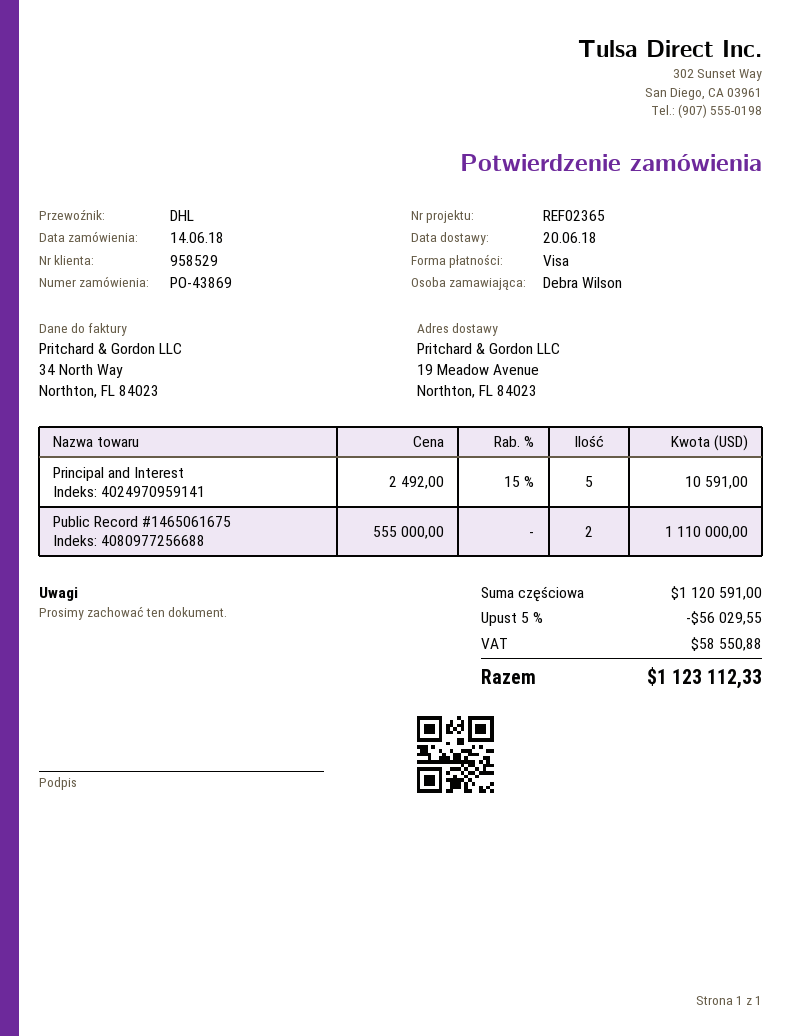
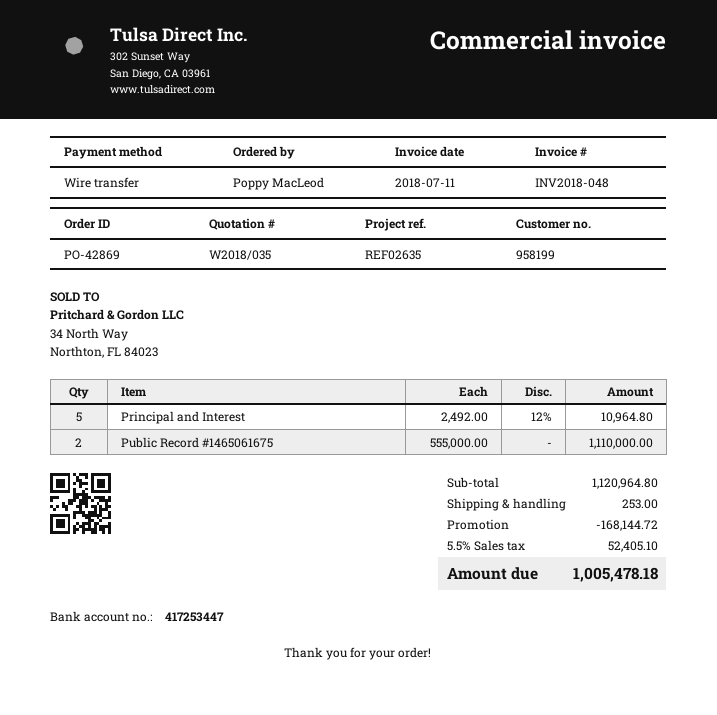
order number: PO-43869 -> PO-42869
customer number: 958529 -> 958199
reference: REF02365 -> REF02635
ordered by: Debra Wilson -> Poppy MacLeod
payment method: Visa -> bank transfer
Principal and Interest: 5 x 2492.00 - 15% = 10591.00 -> 5 x 2492.00 - 12% = 10964.80
subtotal: 1120591.00 -> 1120964.80
discount: 56029.55 -> 168144.72
shipping: none -> 253.00
tax: 58550.88 -> 52405.10
total: 1123112.33 -> 1005478.18

